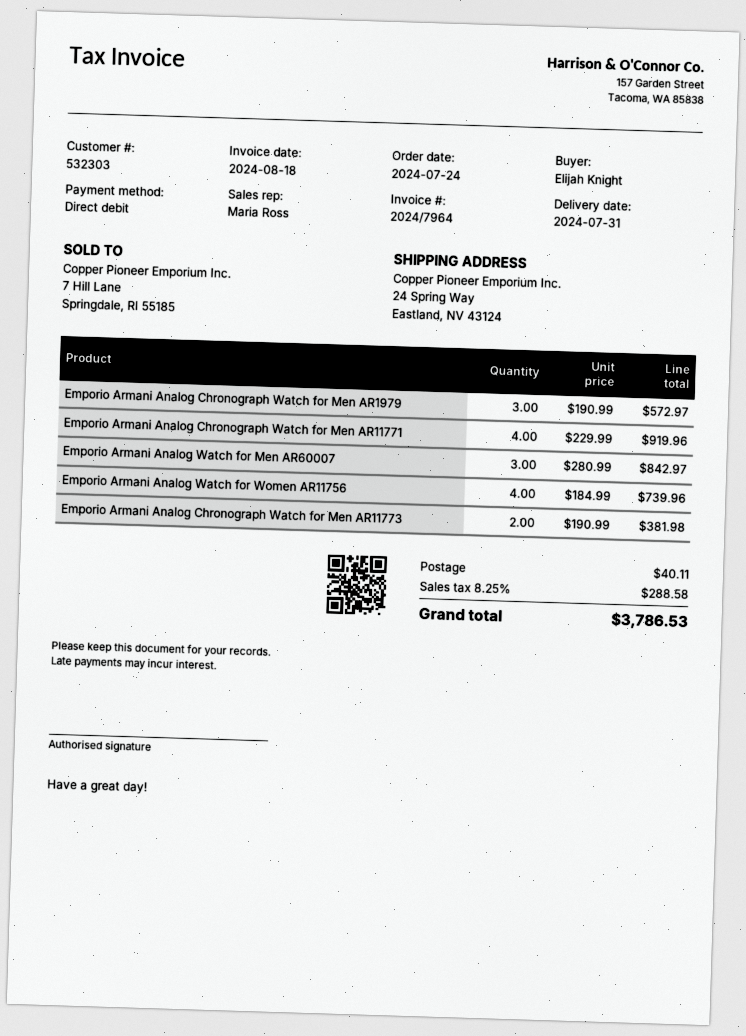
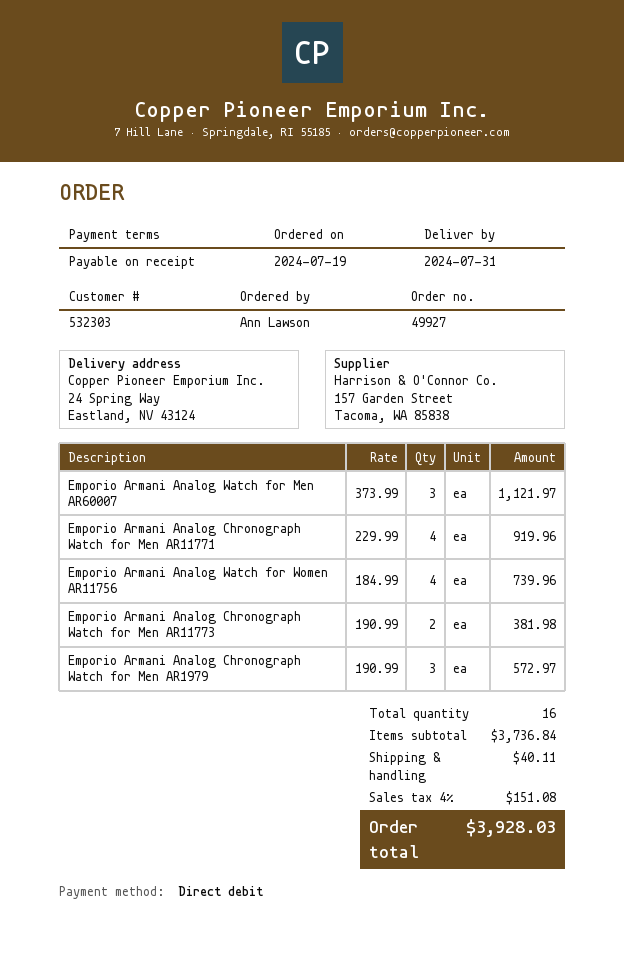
order date: 2024-07-24 -> 2024-07-19
ordered by: Elijah Knight -> Ann Lawson
Emporio Armani Analog Watch for Men AR60007: 3 x 280.99 = 842.97 -> 3 x 373.99 = 1121.97
tax: 8.25% = 288.58 -> 4% = 151.08
total: 3786.53 -> 3928.03

